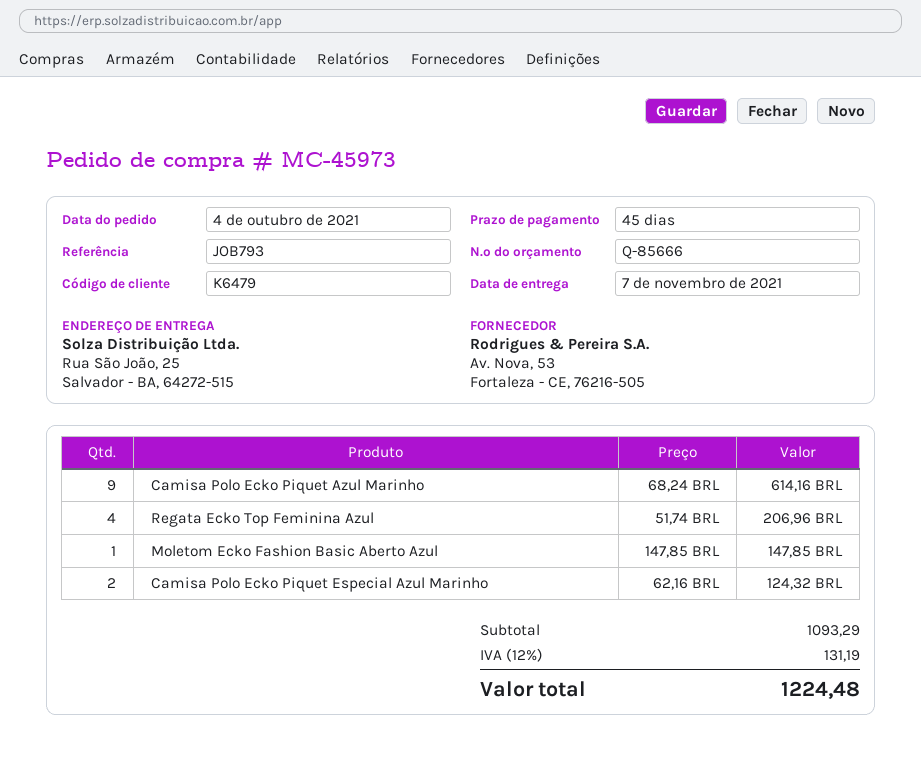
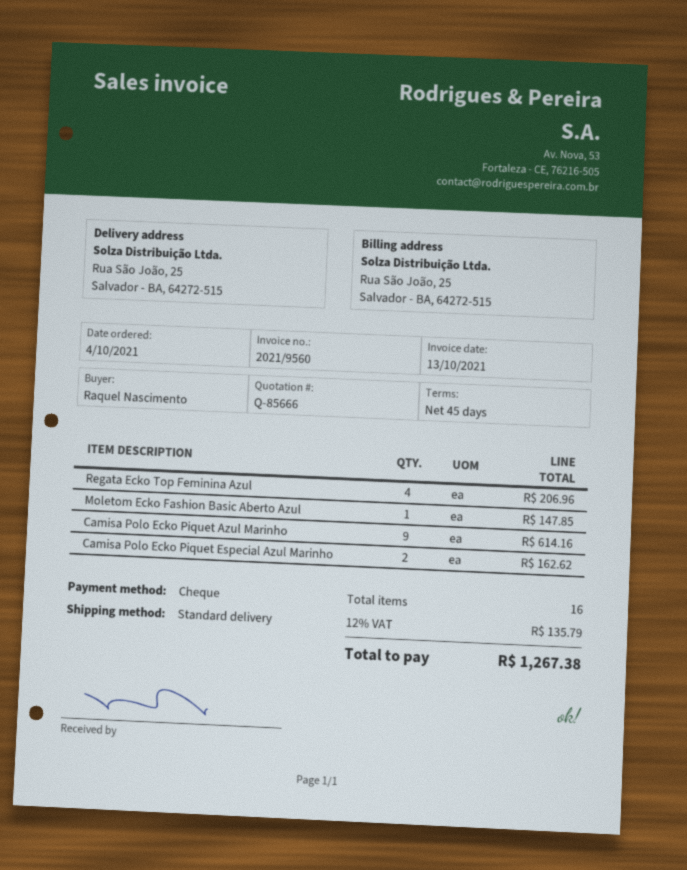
Camisa Polo Ecko Piquet Especial Azul Marinho: 2 for 124.32 -> 2 for 162.62
tax: 12% = 131.19 -> 12% = 135.79
total: 1224.48 -> 1267.38

